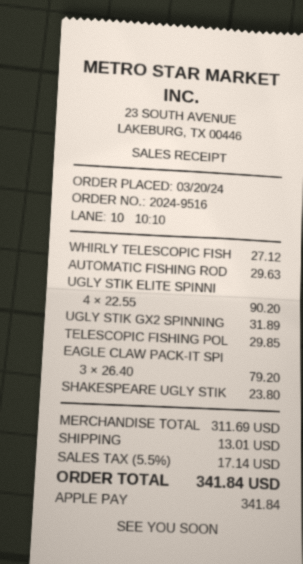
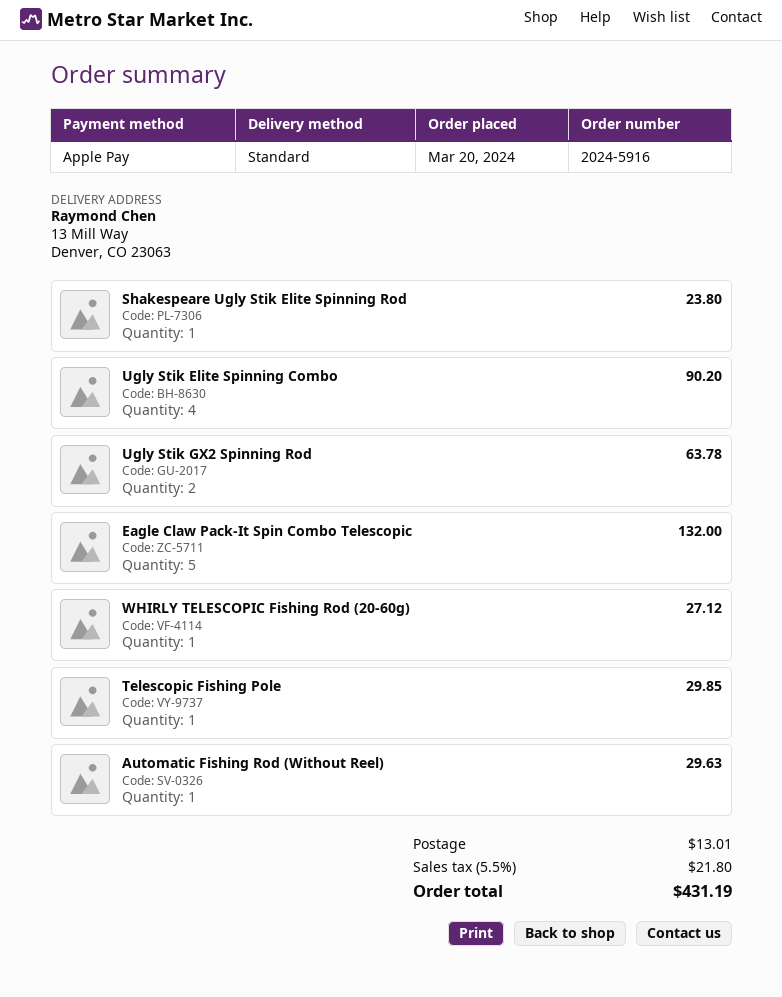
order number: 2024-9516 -> 2024-5916
UGLY STIK GX2 SPINNING: 1 for 31.89 -> 2 for 63.78
EAGLE CLAW PACK-IT SPI: 3 for 79.20 -> 5 for 132.00
tax: 5.5% = 17.14 -> 5.5% = 21.80
total: 341.84 -> 431.19

